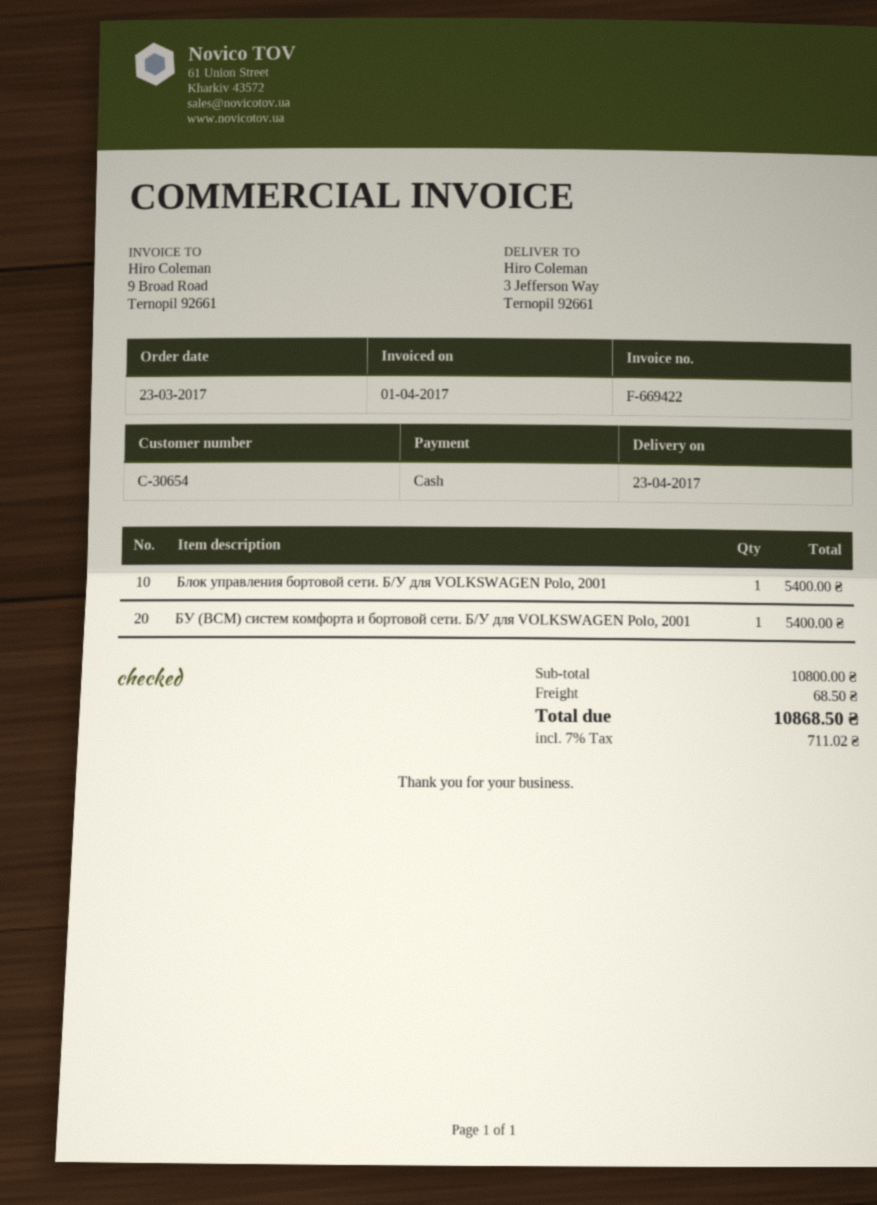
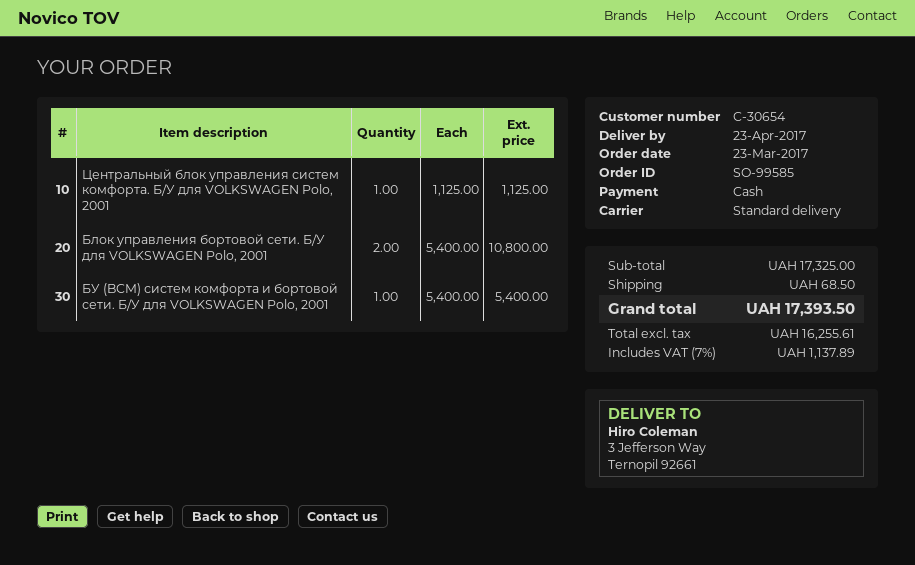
Блок управления бортовой сети. Б/У для VOLKSWAGEN Polo, 2001: 1 for 5400.00 -> 2 for 10800.00
Центральный блок управления систем комфорта. Б/У для VOLKSWAGEN Polo, 2001: none -> 1 for 1125.00
subtotal: 10800.00 -> 17325.00
tax: 7% = 711.02 -> 7% = 1137.89
total: 10868.50 -> 17393.50

